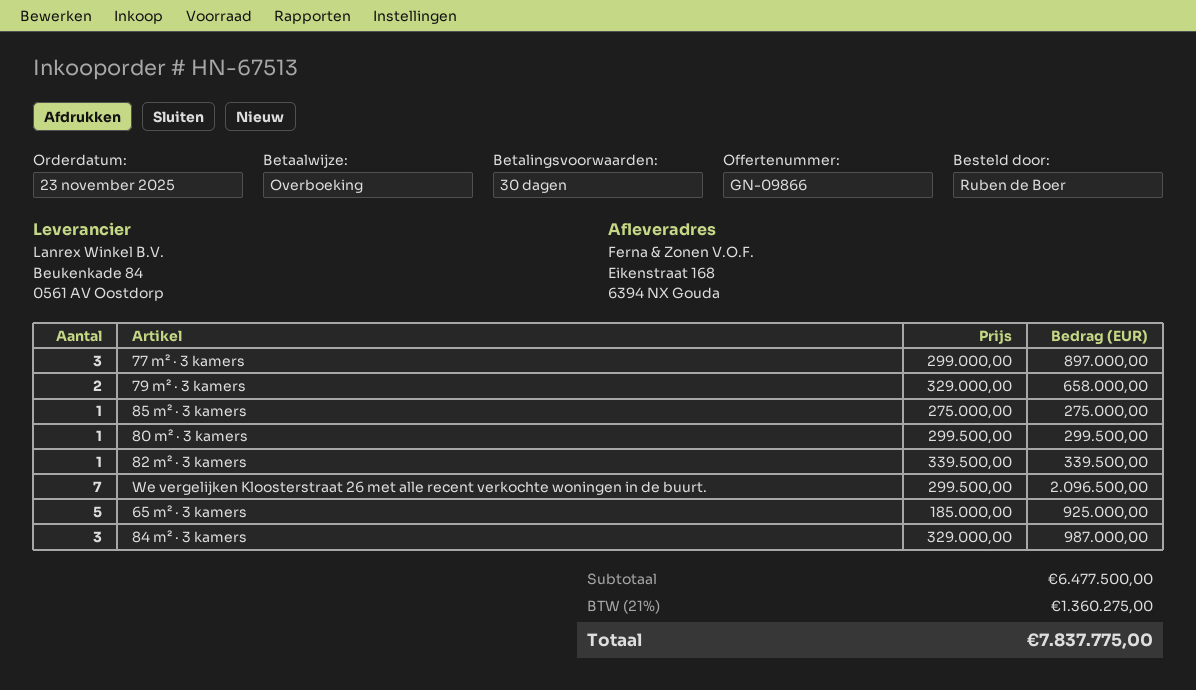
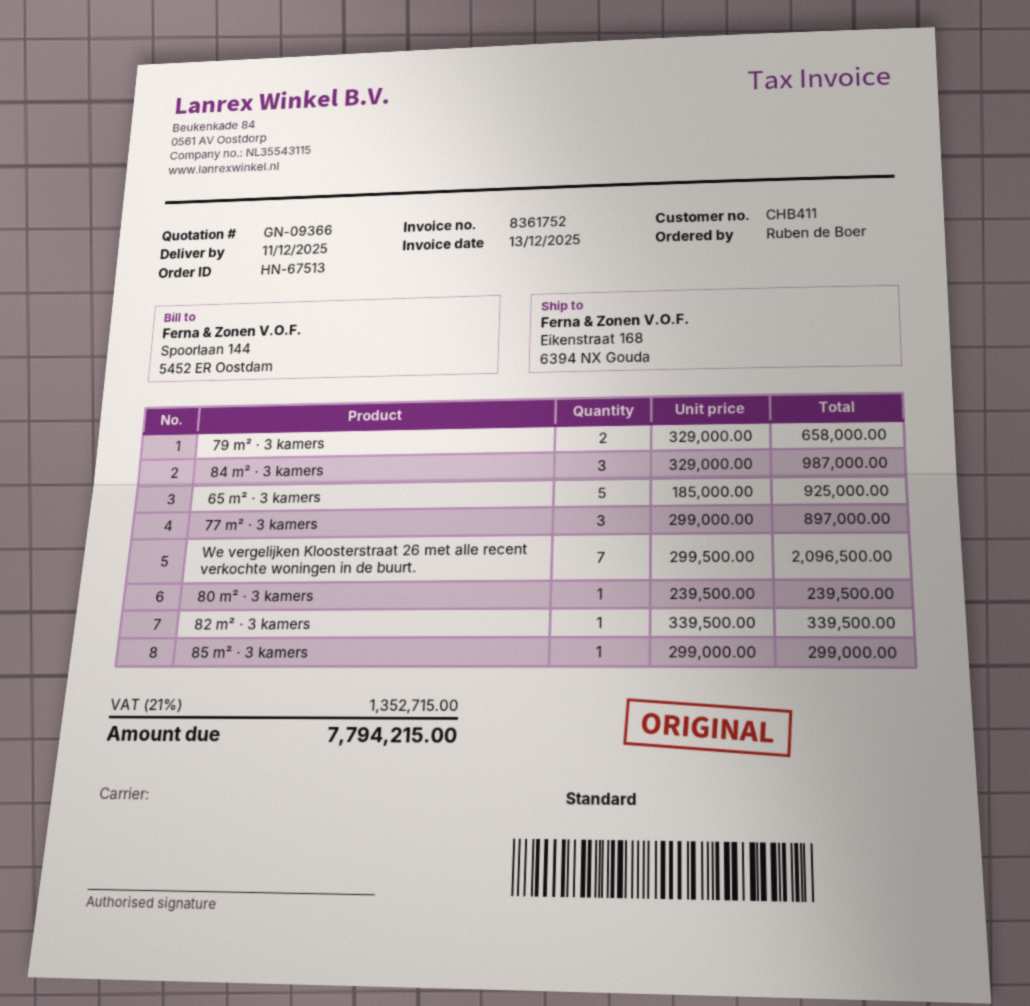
quote number: GN-09866 -> GN-09366
85 m² · 3 kamers: 1 x 275000.00 = 275000.00 -> 1 x 299000.00 = 299000.00
80 m² · 3 kamers: 1 x 299500.00 = 299500.00 -> 1 x 239500.00 = 239500.00
tax: 21% = 1360275.00 -> 21% = 1352715.00
total: 7837775.00 -> 7794215.00

